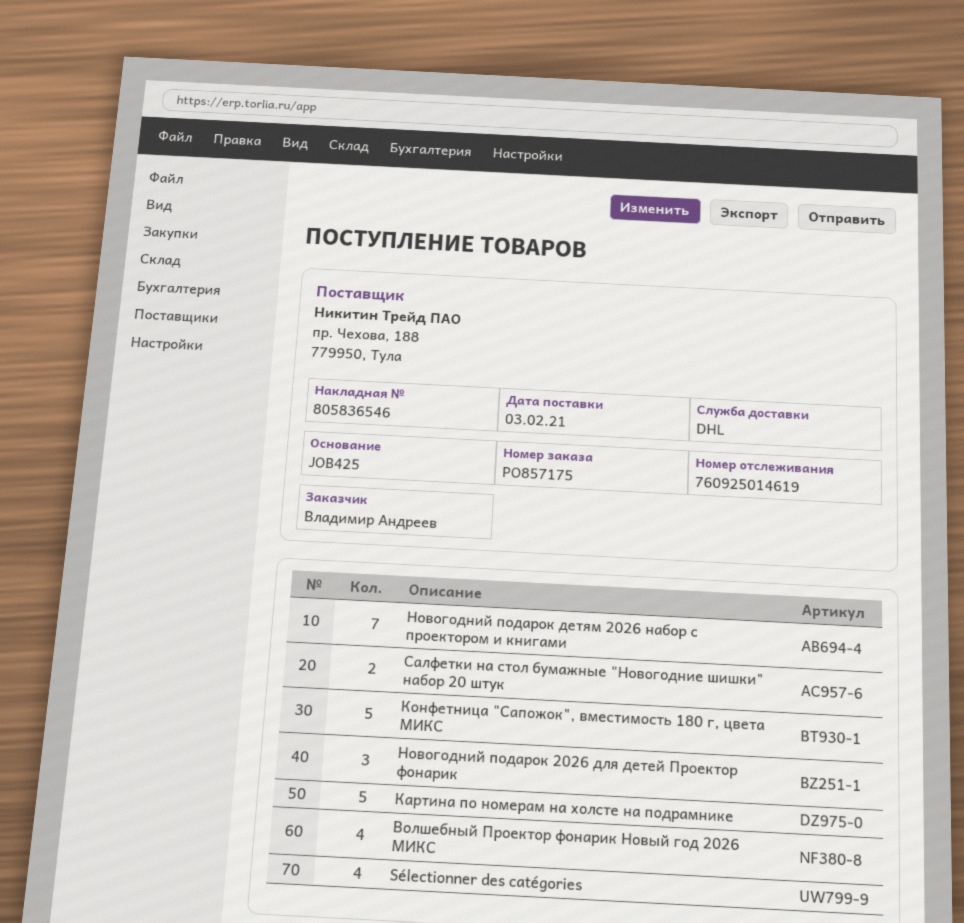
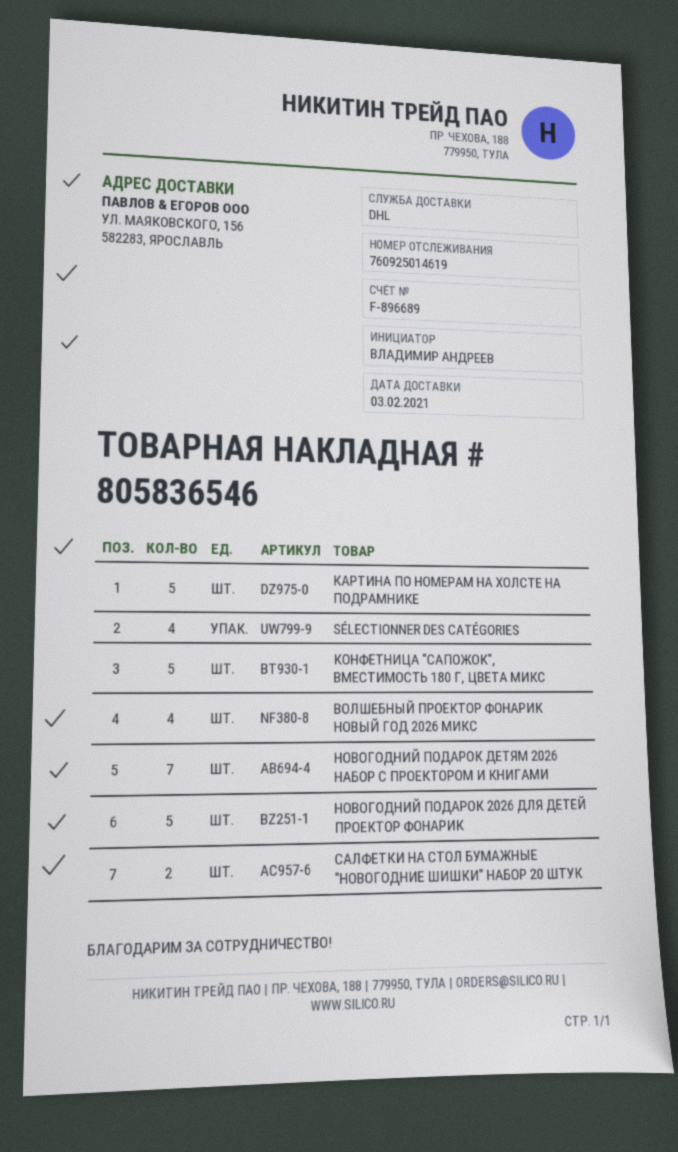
Новогодний подарок 2026 для детей Проектор фонарик: 3 -> 5

